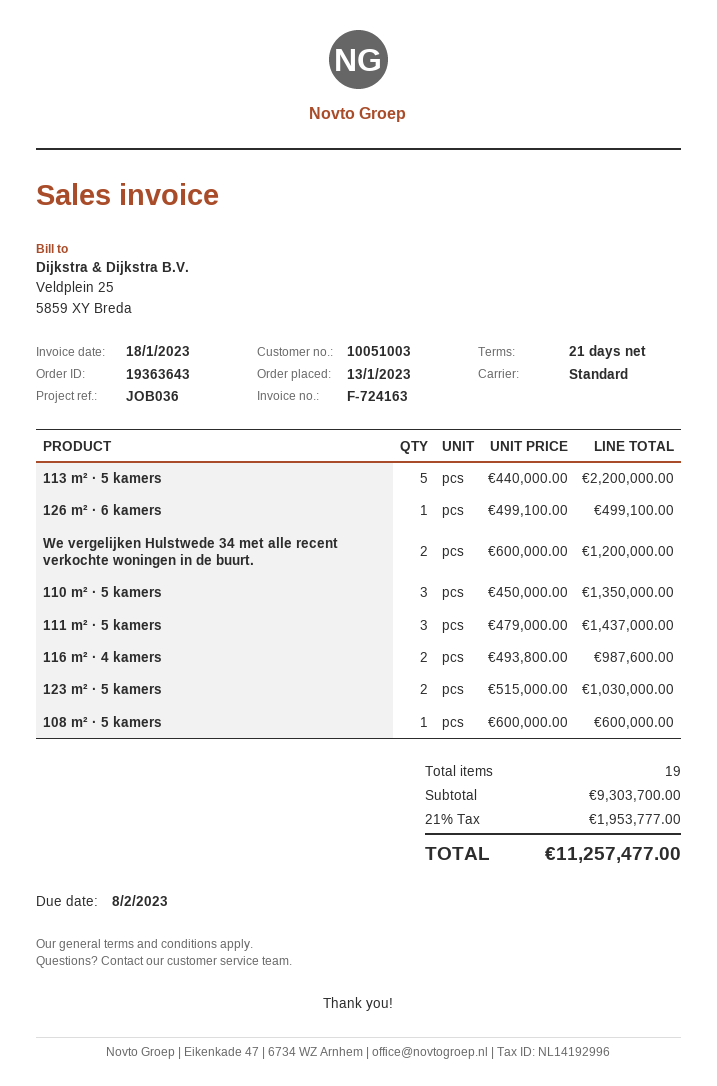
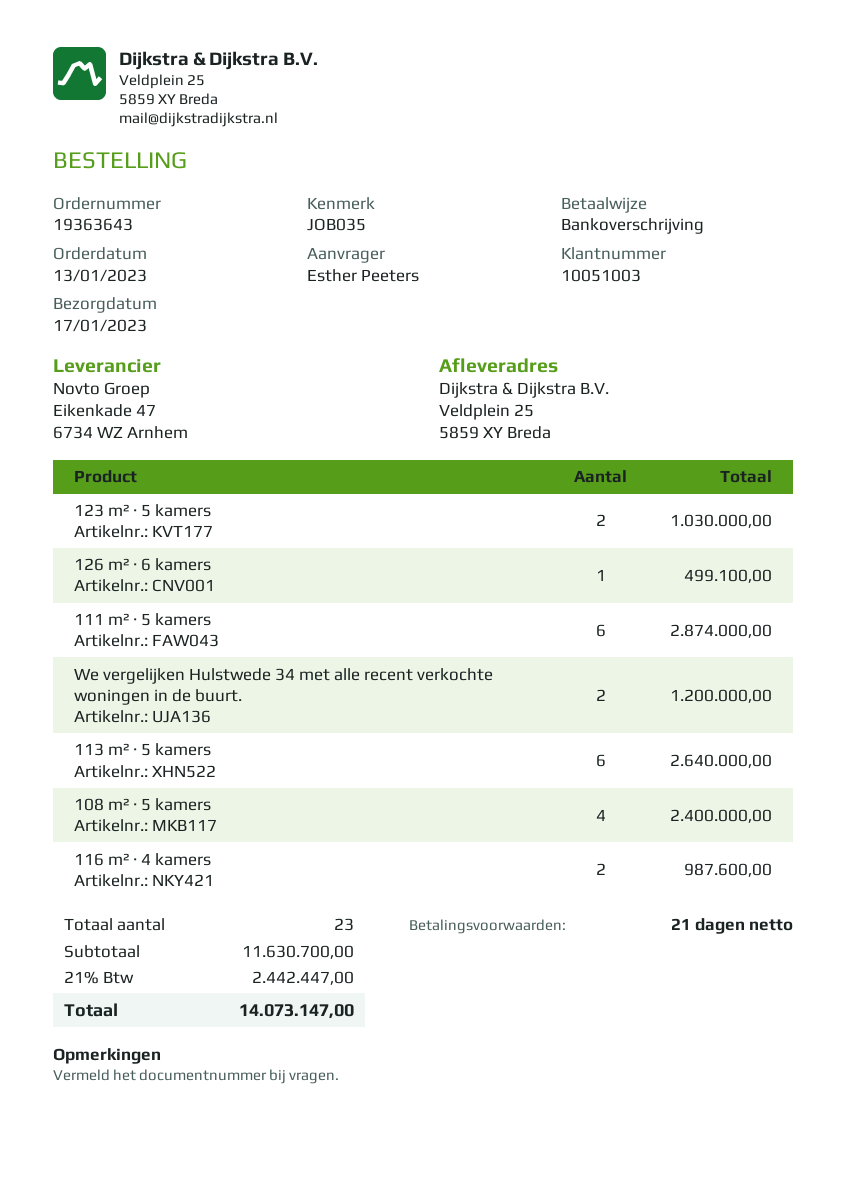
reference: JOB036 -> JOB035
113 m² · 5 kamers: 5 for 2200000.00 -> 6 for 2640000.00
110 m² · 5 kamers: 3 for 1350000.00 -> none
111 m² · 5 kamers: 3 for 1437000.00 -> 6 for 2874000.00
108 m² · 5 kamers: 1 for 600000.00 -> 4 for 2400000.00
total quantity: 19 -> 23
subtotal: 9303700.00 -> 11630700.00
tax: 21% = 1953777.00 -> 21% = 2442447.00
total: 11257477.00 -> 14073147.00

